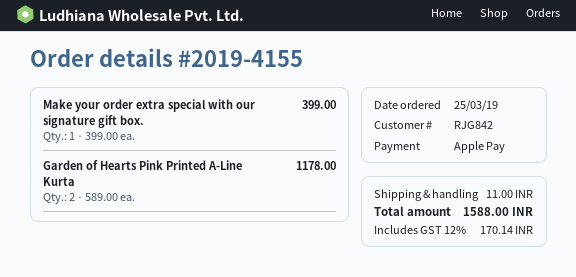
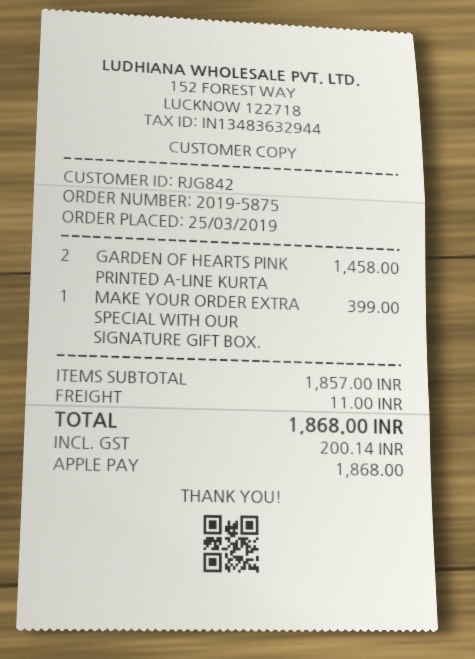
order number: 2019-4155 -> 2019-5875
Garden of Hearts Pink Printed A-Line Kurta: 2 for 1178.00 -> 2 for 1458.00
tax: 170.14 -> 200.14
total: 1588.00 -> 1868.00

